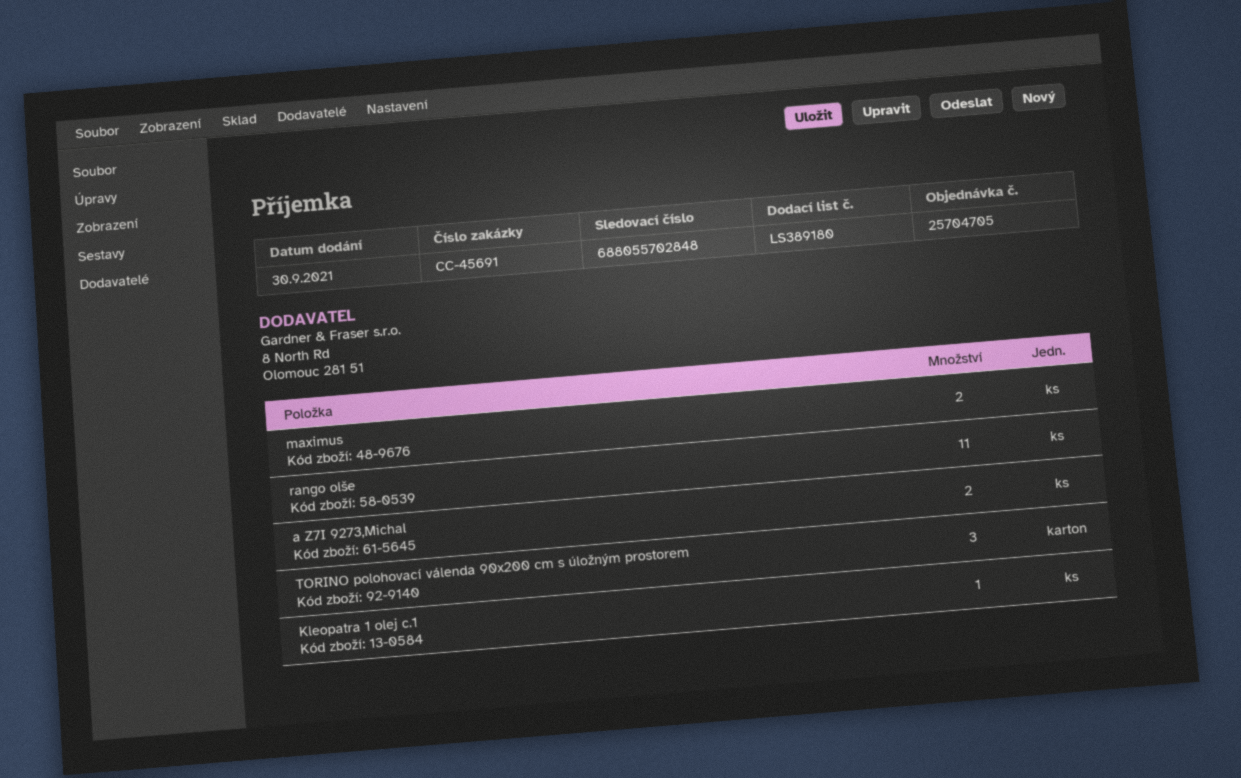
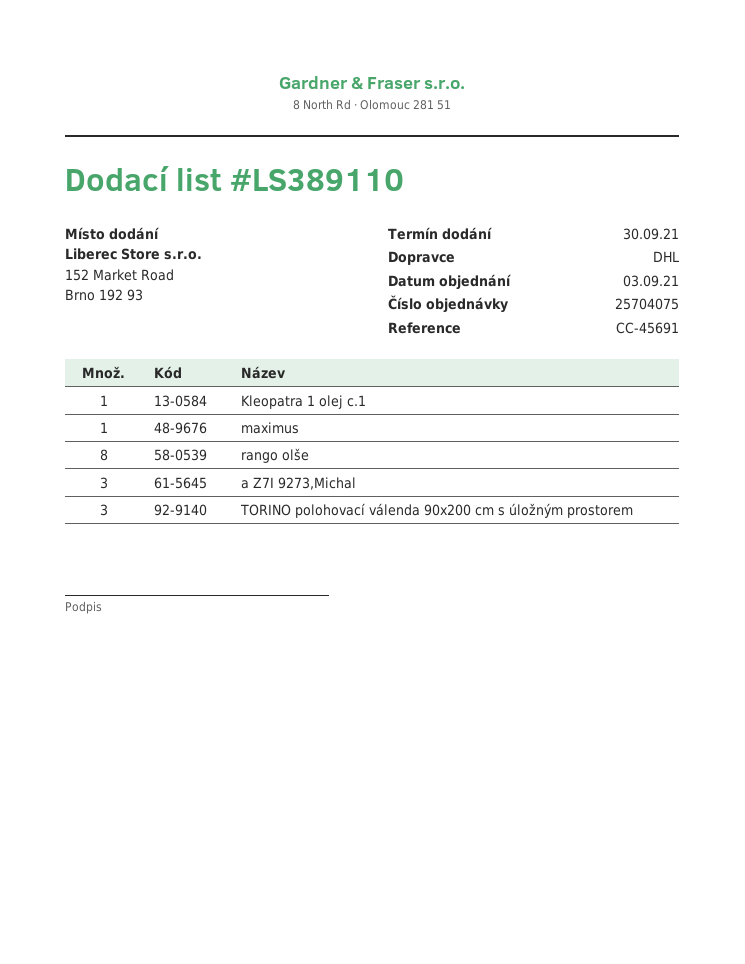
order number: 25704705 -> 25704075
delivery note number: LS389180 -> LS389110
maximus: 2 -> 1
rango olše: 11 -> 8
a Z7I 9273,Michal: 2 -> 3

